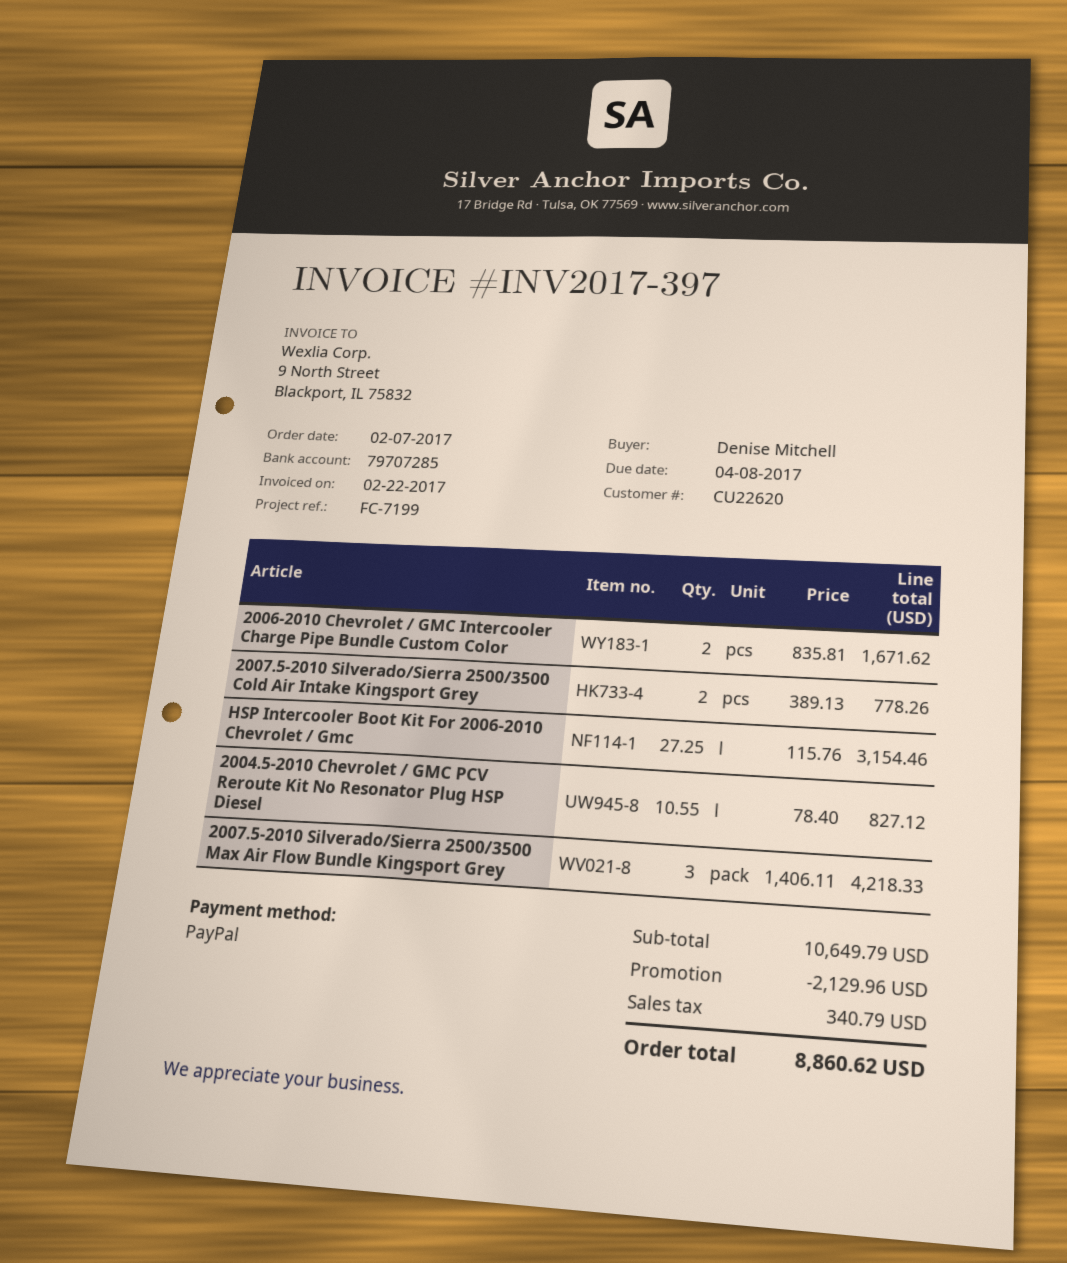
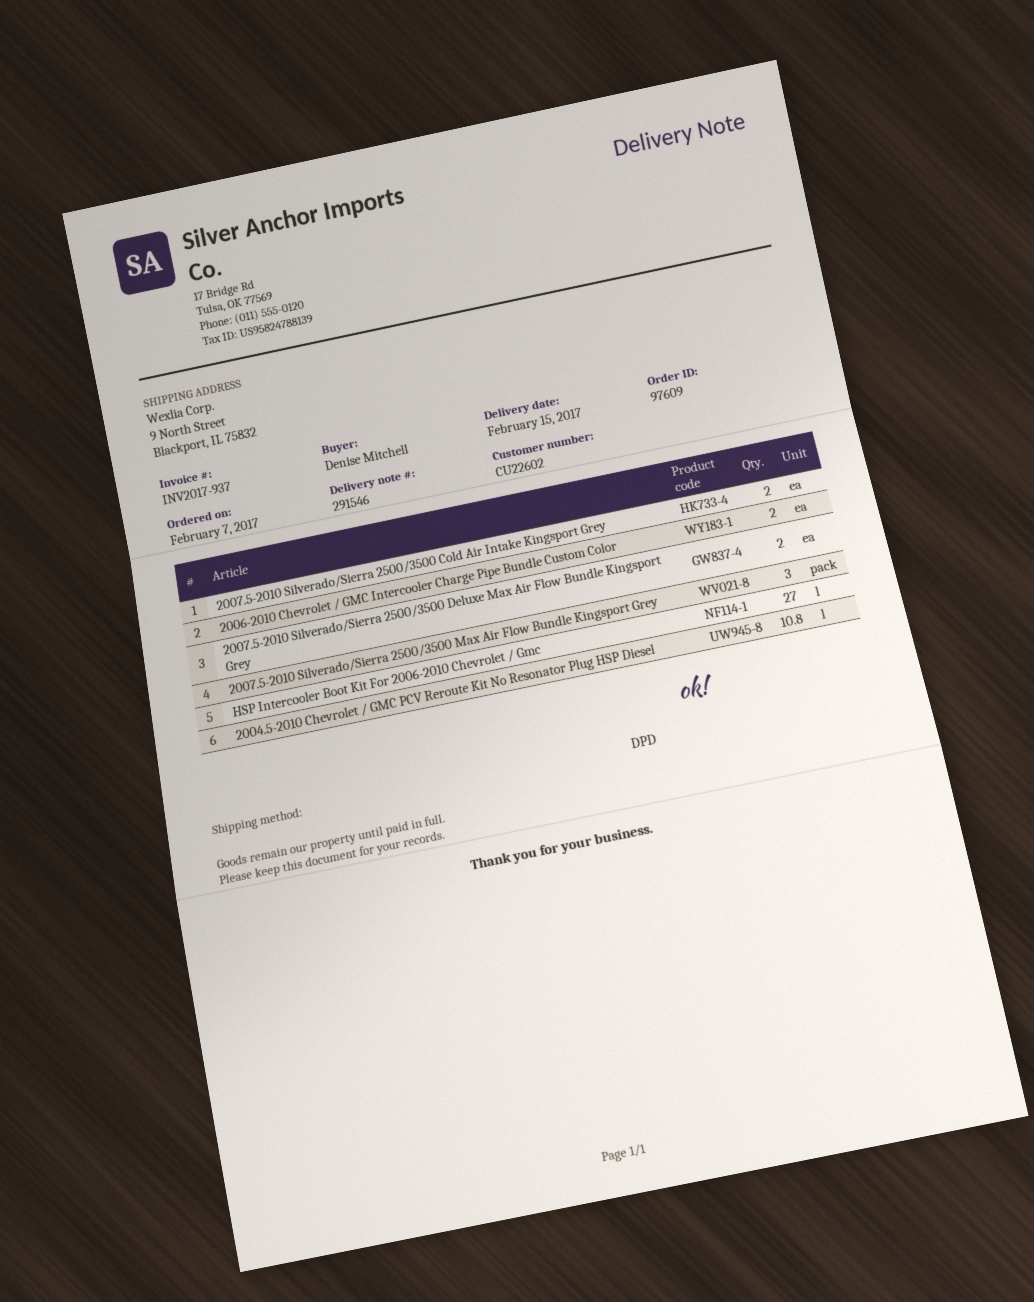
invoice number: INV2017-397 -> INV2017-937
customer number: CU22620 -> CU22602
HSP Intercooler Boot Kit For 2006-2010 Chevrolet / Gmc: 27.25 -> 27
2004.5-2010 Chevrolet / GMC PCV Reroute Kit No Resonator Plug HSP Diesel: 10.55 -> 10.8
2007.5-2010 Silverado/Sierra 2500/3500 Deluxe Max Air Flow Bundle Kingsport Grey: none -> 2

